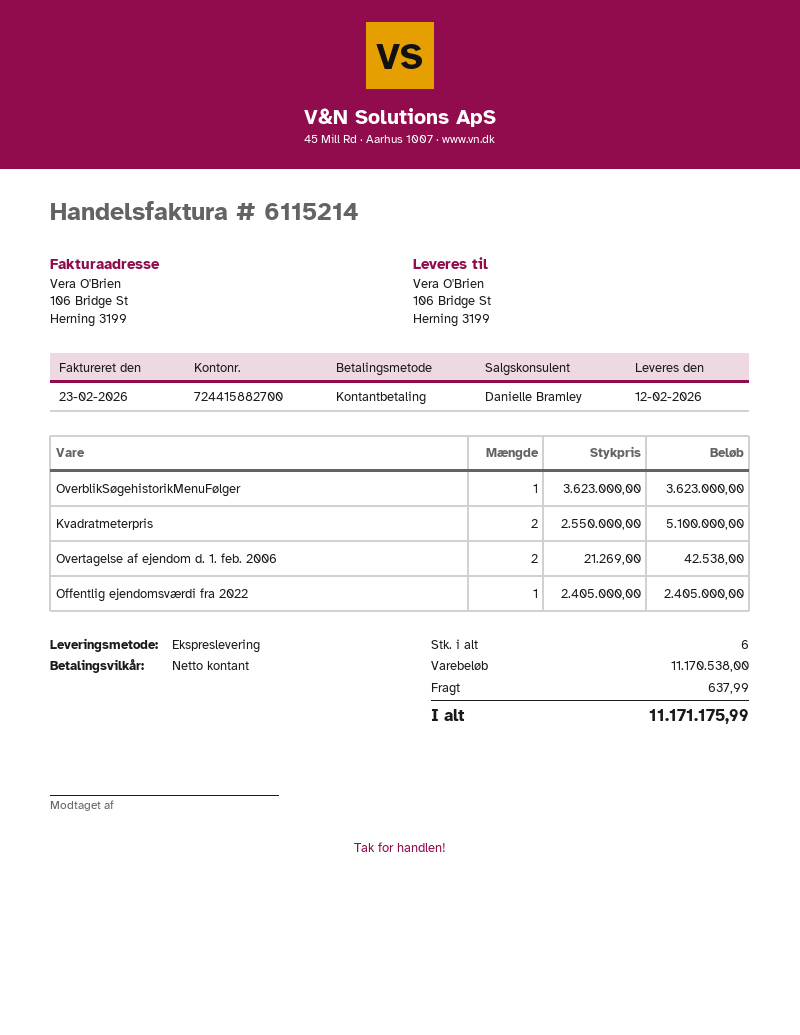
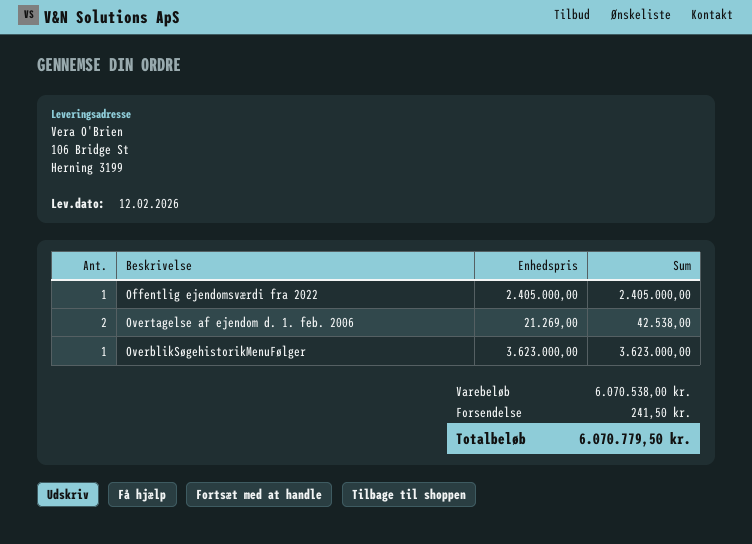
Kvadratmeterpris: 2 x 2550000.00 = 5100000.00 -> none
subtotal: 11170538.00 -> 6070538.00
shipping: 637.99 -> 241.50
total: 11171175.99 -> 6070779.50

